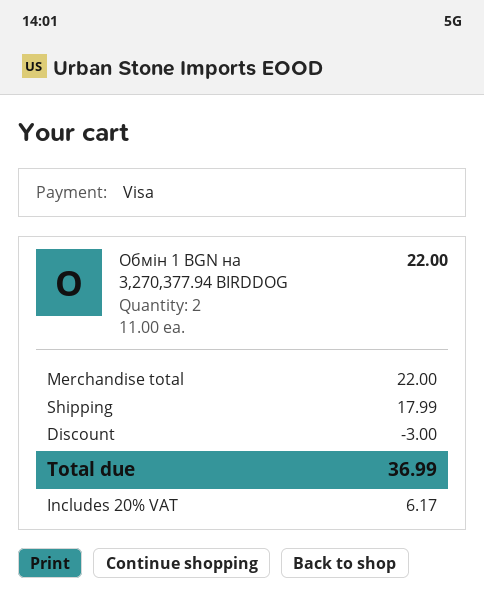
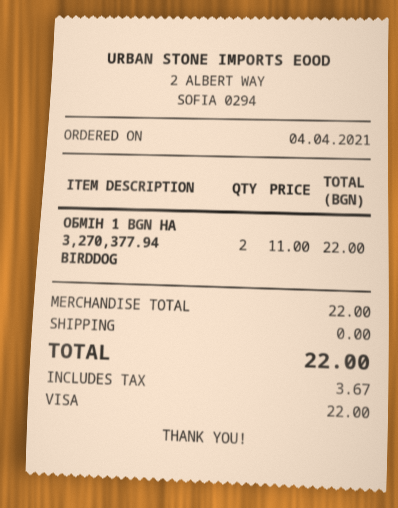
discount: 3.00 -> none
shipping: 17.99 -> 0.00
tax: 6.17 -> 3.67
total: 36.99 -> 22.00

